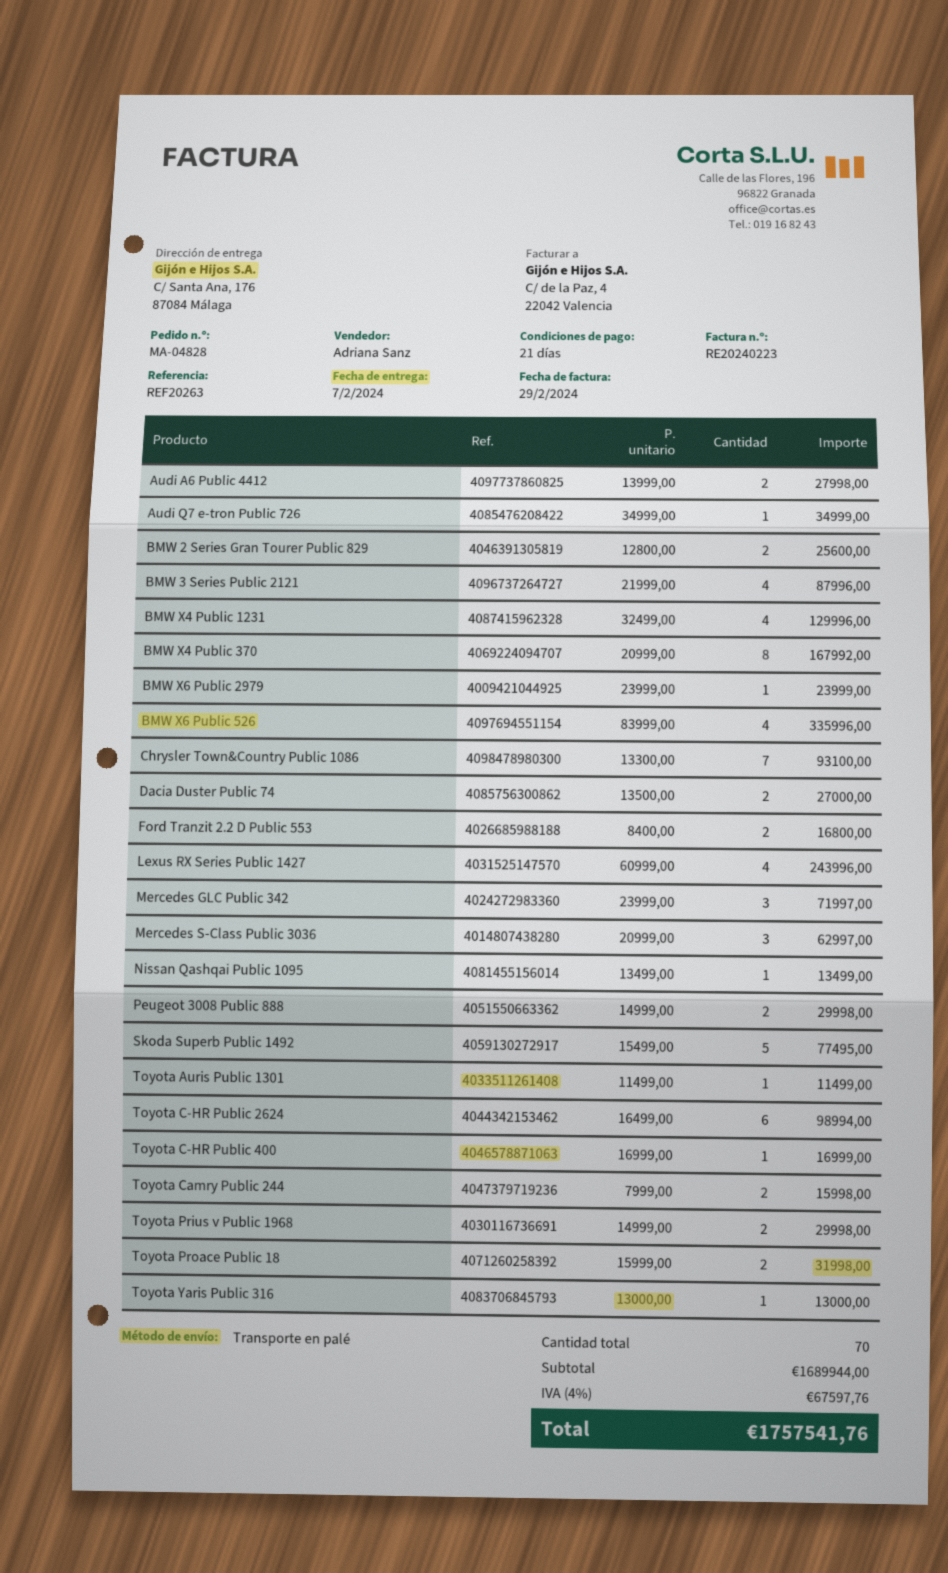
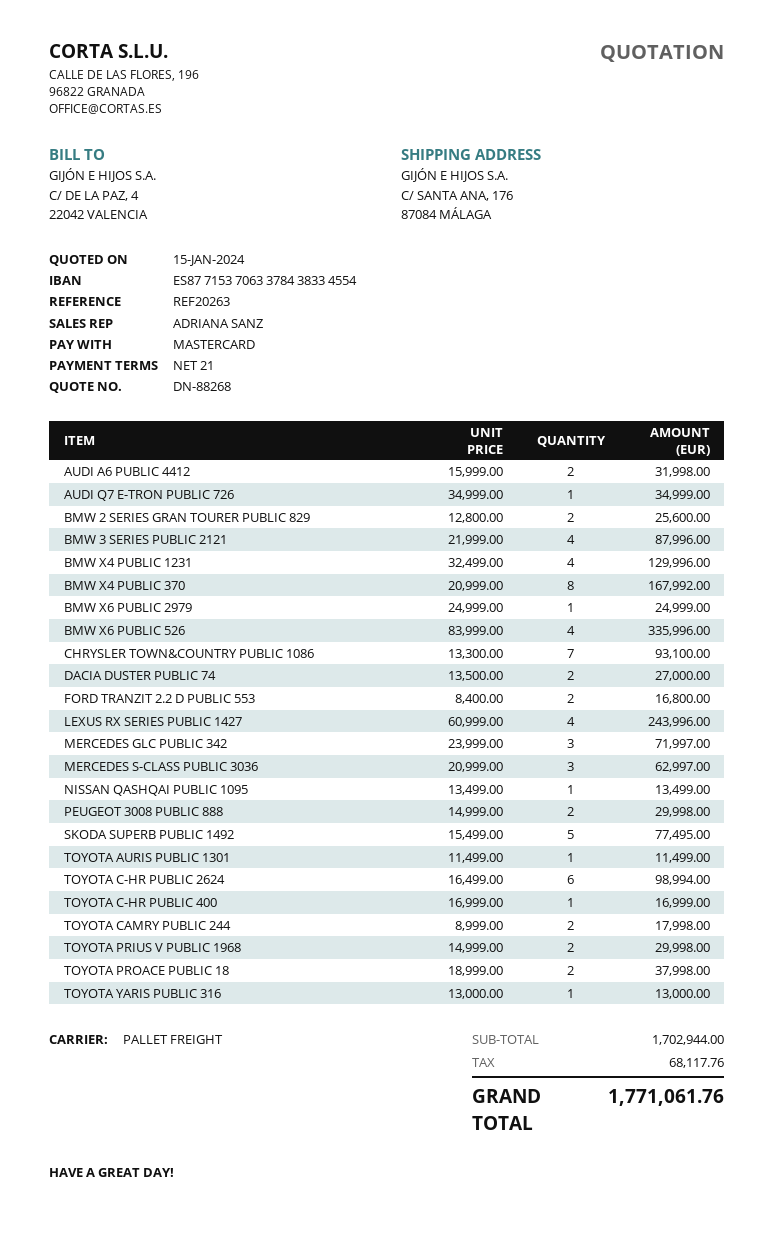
Audi A6 Public 4412: 2 x 13999.00 = 27998.00 -> 2 x 15999.00 = 31998.00
BMW X6 Public 2979: 1 x 23999.00 = 23999.00 -> 1 x 24999.00 = 24999.00
Toyota Camry Public 244: 2 x 7999.00 = 15998.00 -> 2 x 8999.00 = 17998.00
Toyota Proace Public 18: 2 x 15999.00 = 31998.00 -> 2 x 18999.00 = 37998.00
subtotal: 1689944.00 -> 1702944.00
tax: 67597.76 -> 68117.76
total: 1757541.76 -> 1771061.76

